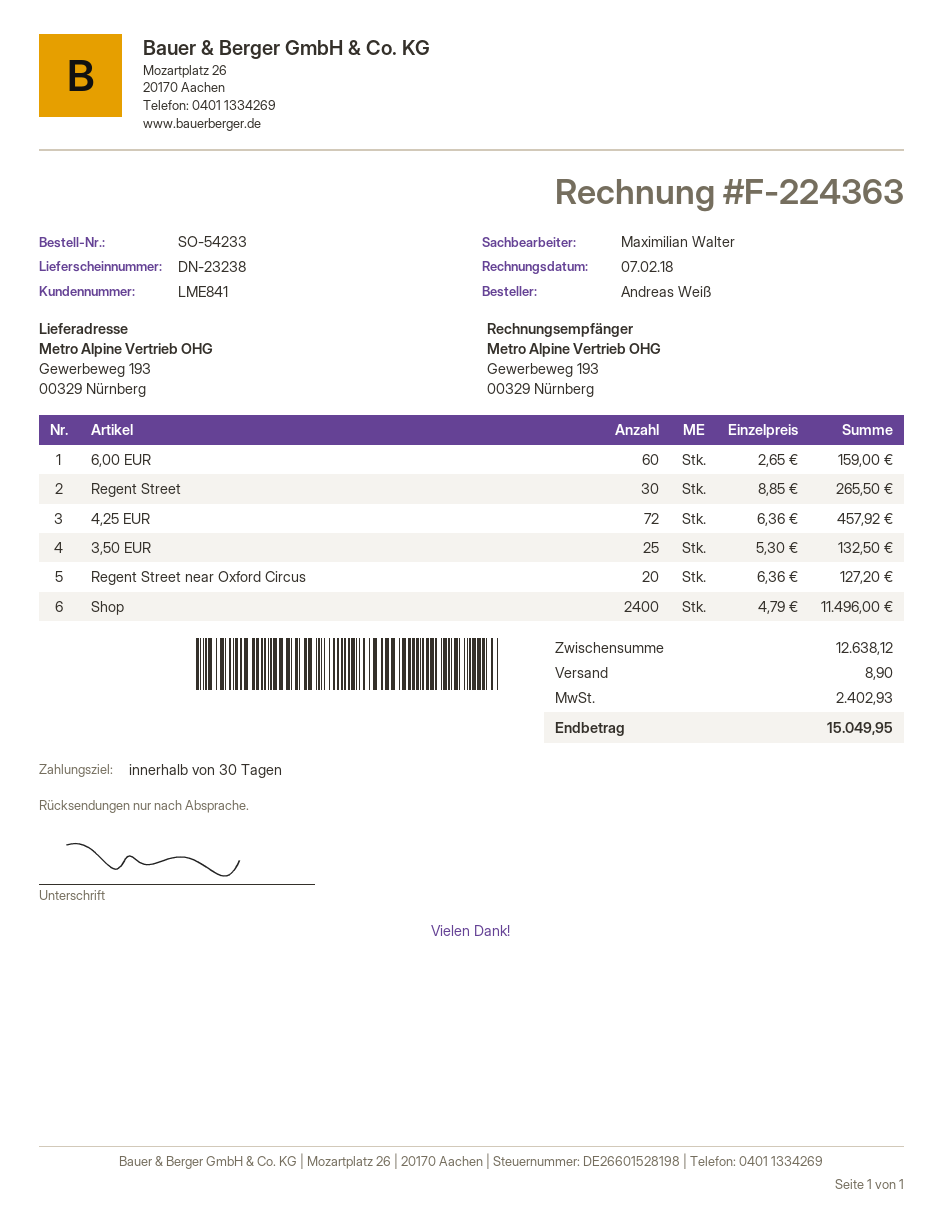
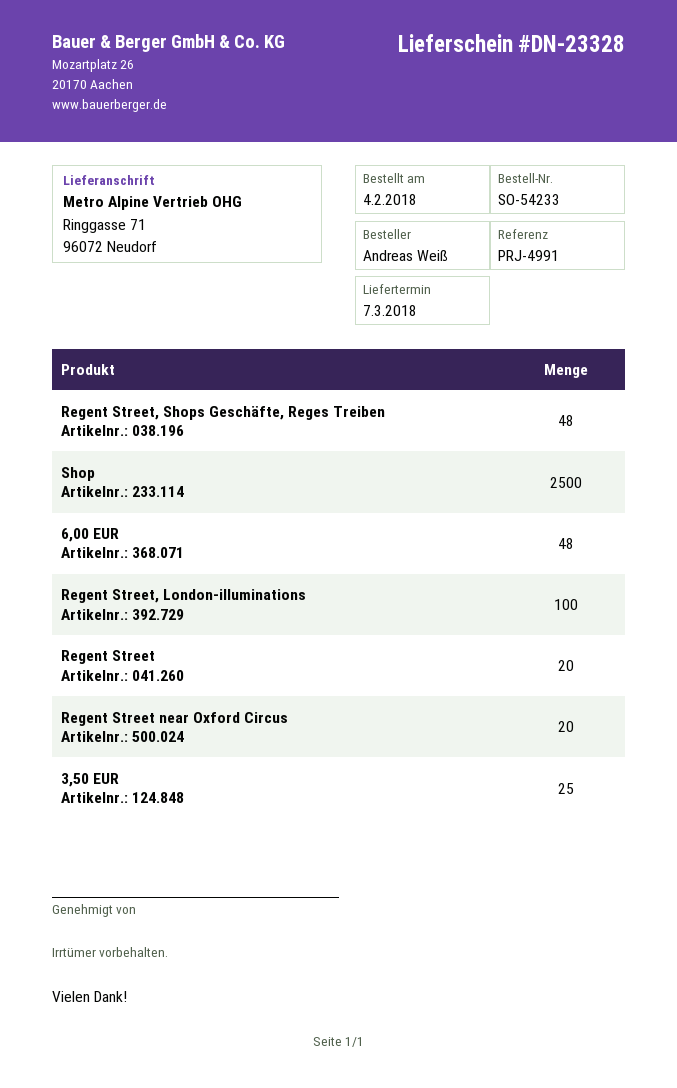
delivery note number: DN-23238 -> DN-23328
ship to: Gewerbeweg 193, 00329 Nürnberg -> Ringgasse 71, 96072 Neudorf
6,00 EUR: 60 -> 48
Regent Street: 30 -> 20
4,25 EUR: 72 -> none
Shop: 2400 -> 2500
Regent Street, Shops Geschäfte, Reges Treiben: none -> 48
Regent Street, London-illuminations: none -> 100

